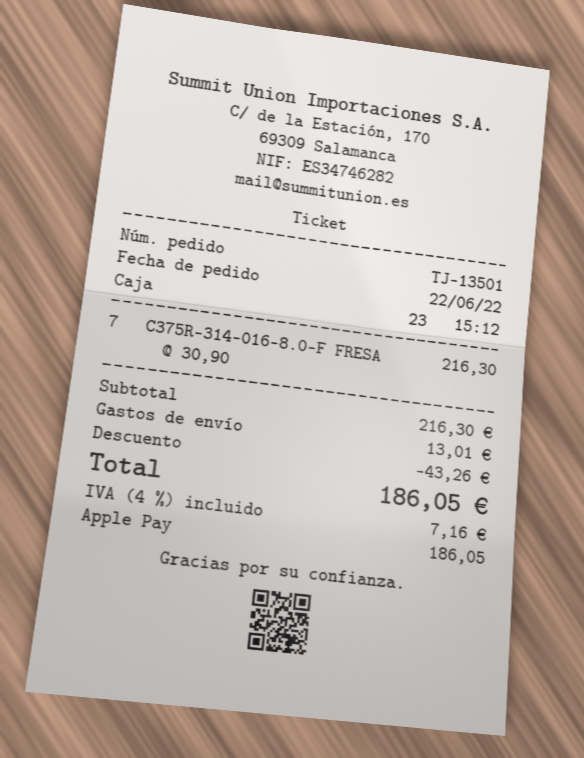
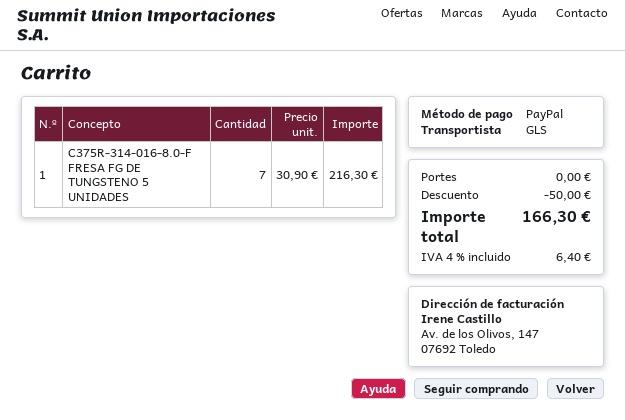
payment method: Apple Pay -> PayPal
discount: 43.26 -> 50.00
shipping: 13.01 -> 0.00
tax: 4% = 7.16 -> 4% = 6.40
total: 186.05 -> 166.30

